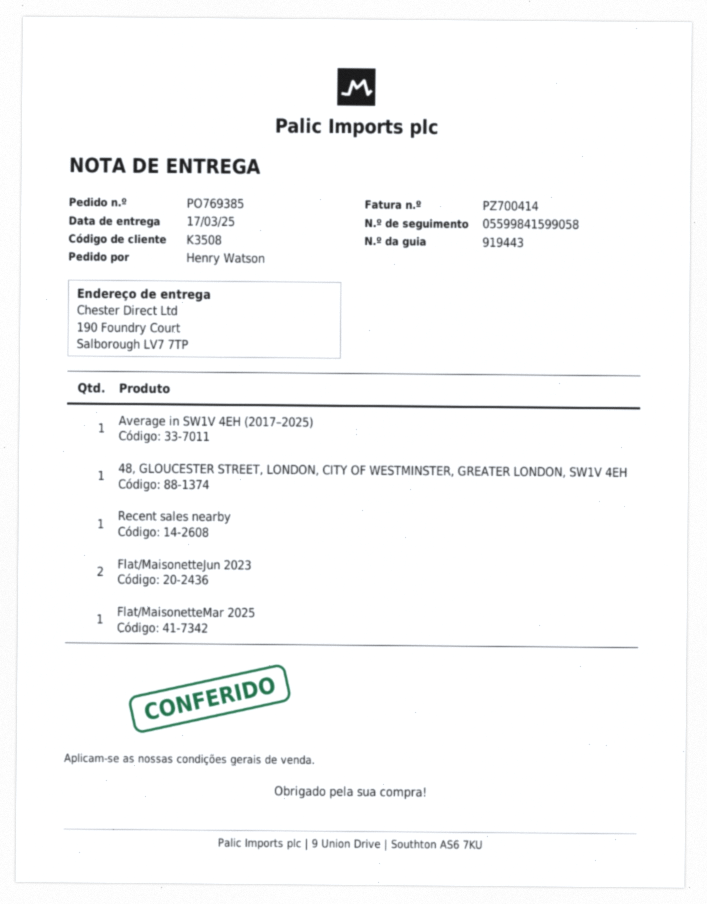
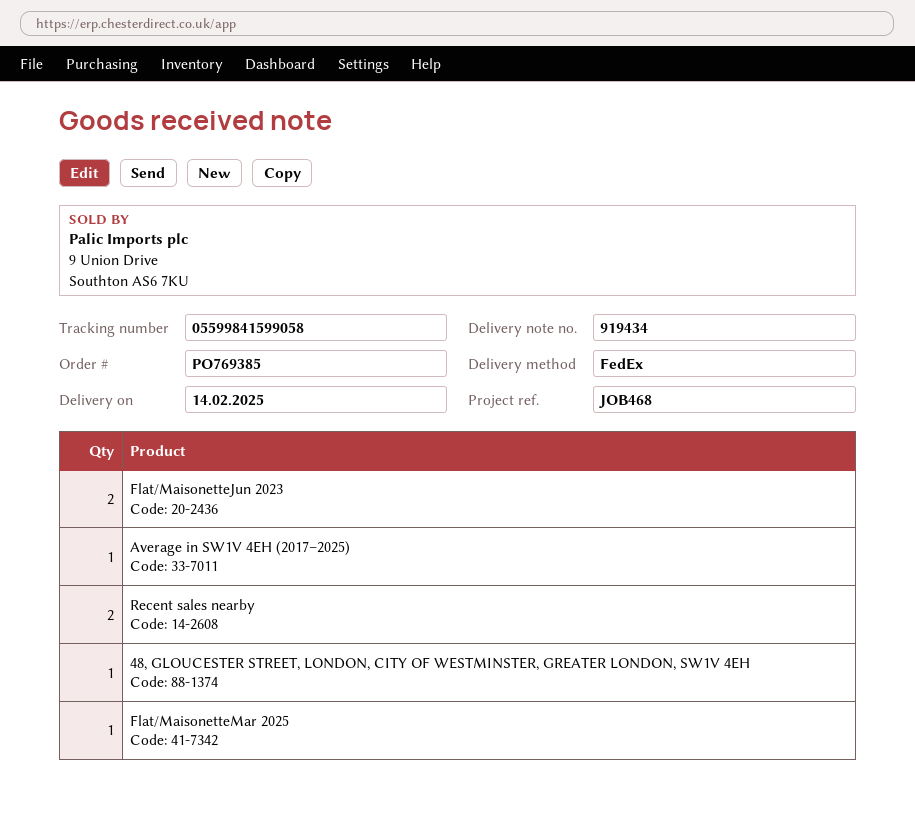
delivery note number: 919443 -> 919434
delivery date: 2025-03-17 -> 2025-02-14
Recent sales nearby: 1 -> 2

